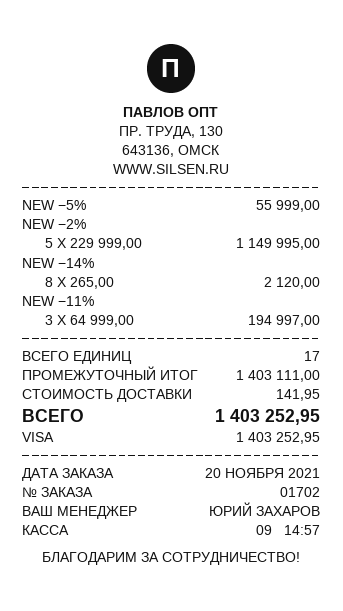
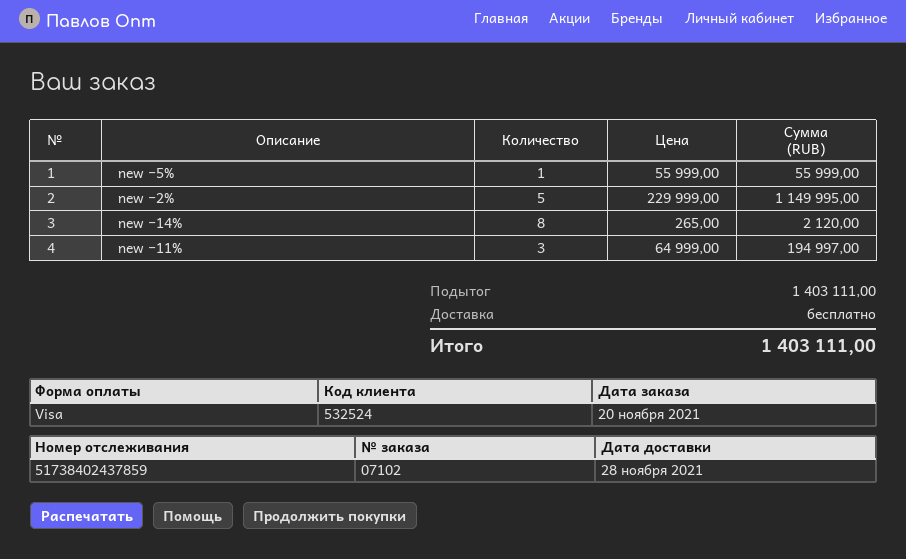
order number: 01702 -> 07102
shipping: 141.95 -> 0.00
total: 1403252.95 -> 1403111.00

